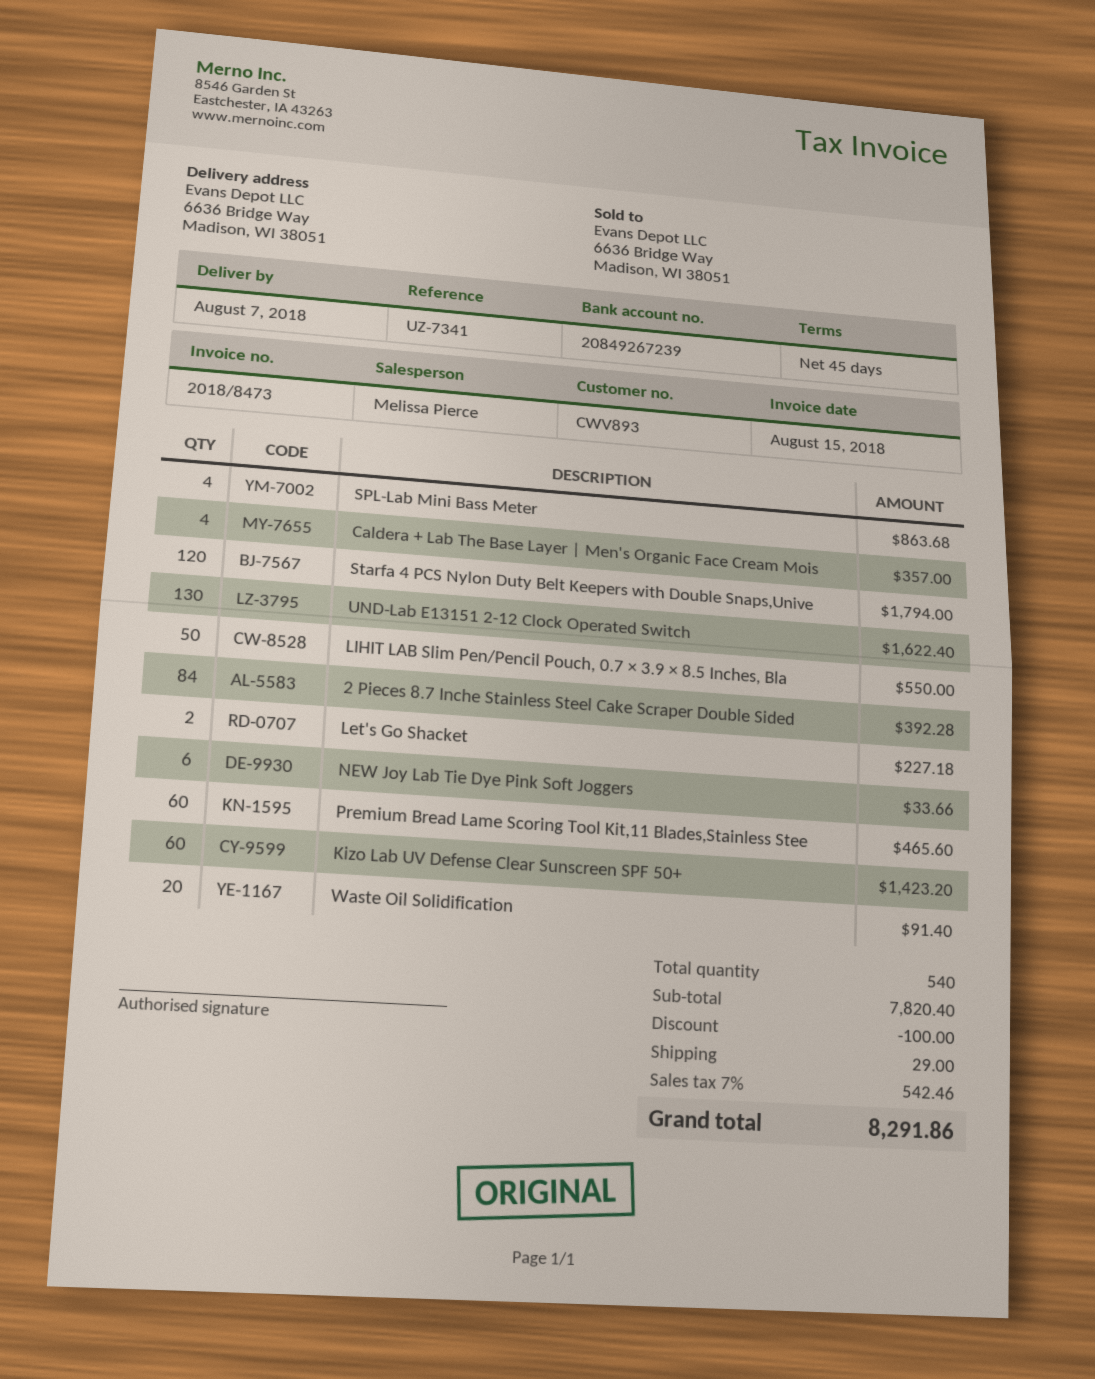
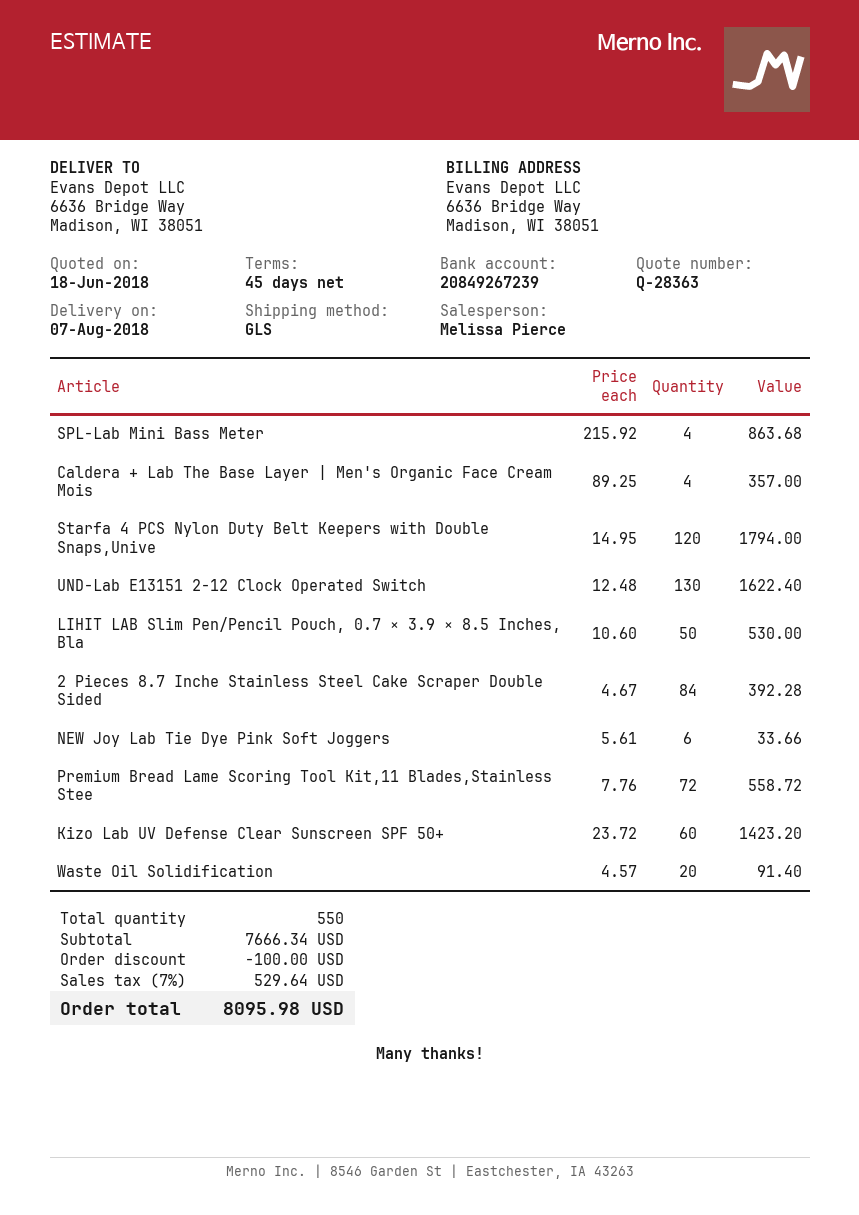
LIHIT LAB Slim Pen/Pencil Pouch, 0.7 × 3.9 × 8.5 Inches, Bla: 50 for 550.00 -> 50 for 530.00
Let's Go Shacket: 2 for 227.18 -> none
Premium Bread Lame Scoring Tool Kit,11 Blades,Stainless Stee: 60 for 465.60 -> 72 for 558.72
total quantity: 540 -> 550
subtotal: 7820.40 -> 7666.34
shipping: 29.00 -> none
tax: 7% = 542.46 -> 7% = 529.64
total: 8291.86 -> 8095.98

